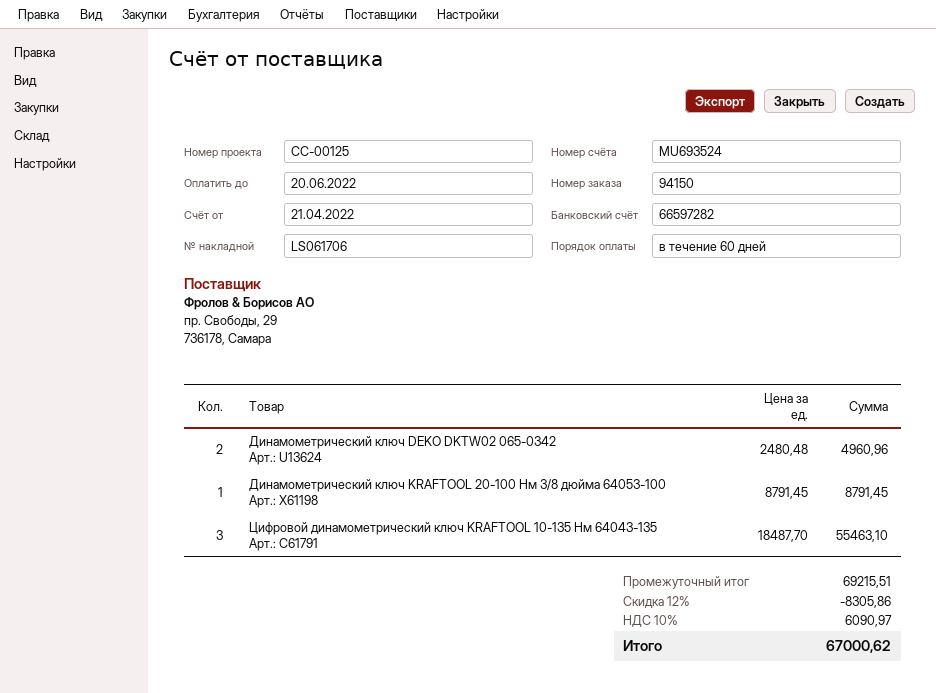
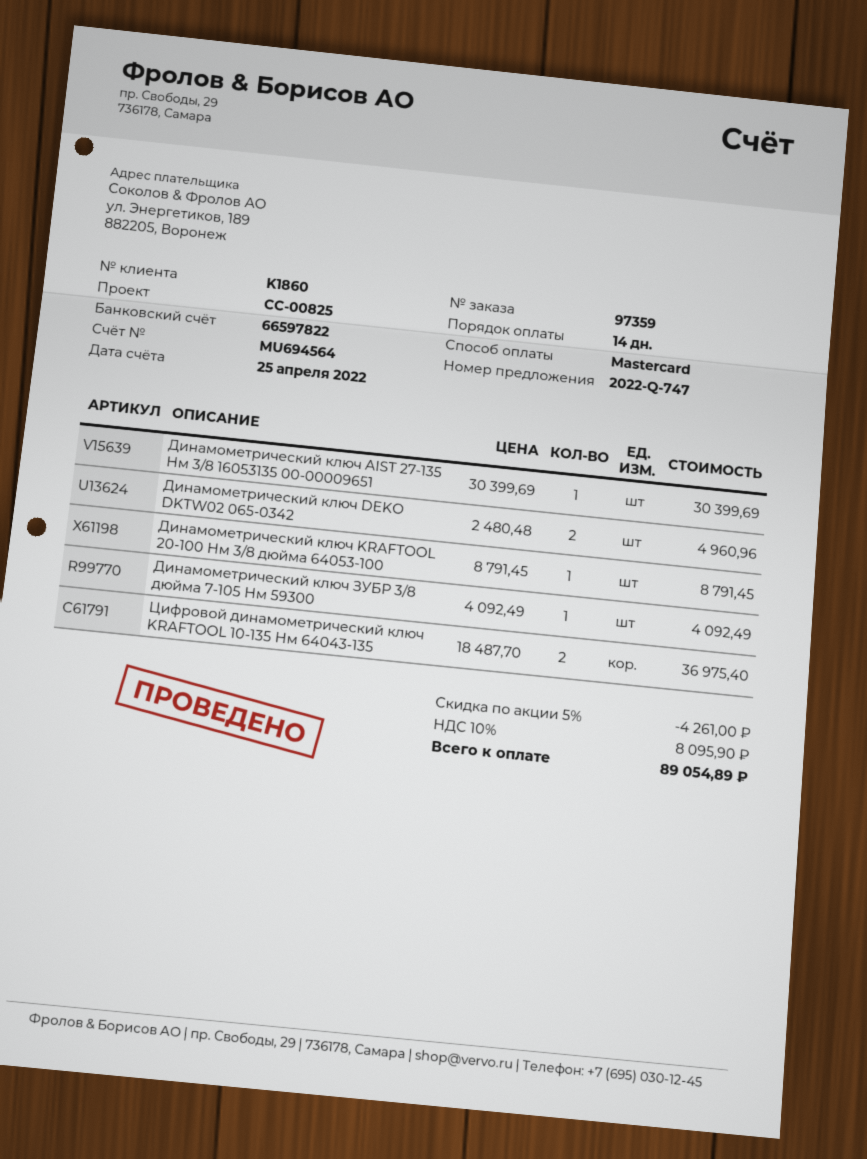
order number: 94150 -> 97359
invoice number: MU693524 -> MU694564
invoice date: 2022-04-21 -> 2022-04-25
payment terms: 60 days -> 14 days
reference: CC-00125 -> CC-00825
bank account: 66597282 -> 66597822
Цифровой динамометрический ключ KRAFTOOL 10-135 Нм 64043-135: 3 x 18487.70 = 55463.10 -> 2 x 18487.70 = 36975.40
Динамометрический ключ AIST 27-135 Нм 3/8 16053135 00-00009651: none -> 1 x 30399.69 = 30399.69
Динамометрический ключ ЗУБР 3/8 дюйма 7-105 Нм 59300: none -> 1 x 4092.49 = 4092.49
discount: 12% = 8305.86 -> 5% = 4261.00
tax: 10% = 6090.97 -> 10% = 8095.90
total: 67000.62 -> 89054.89

